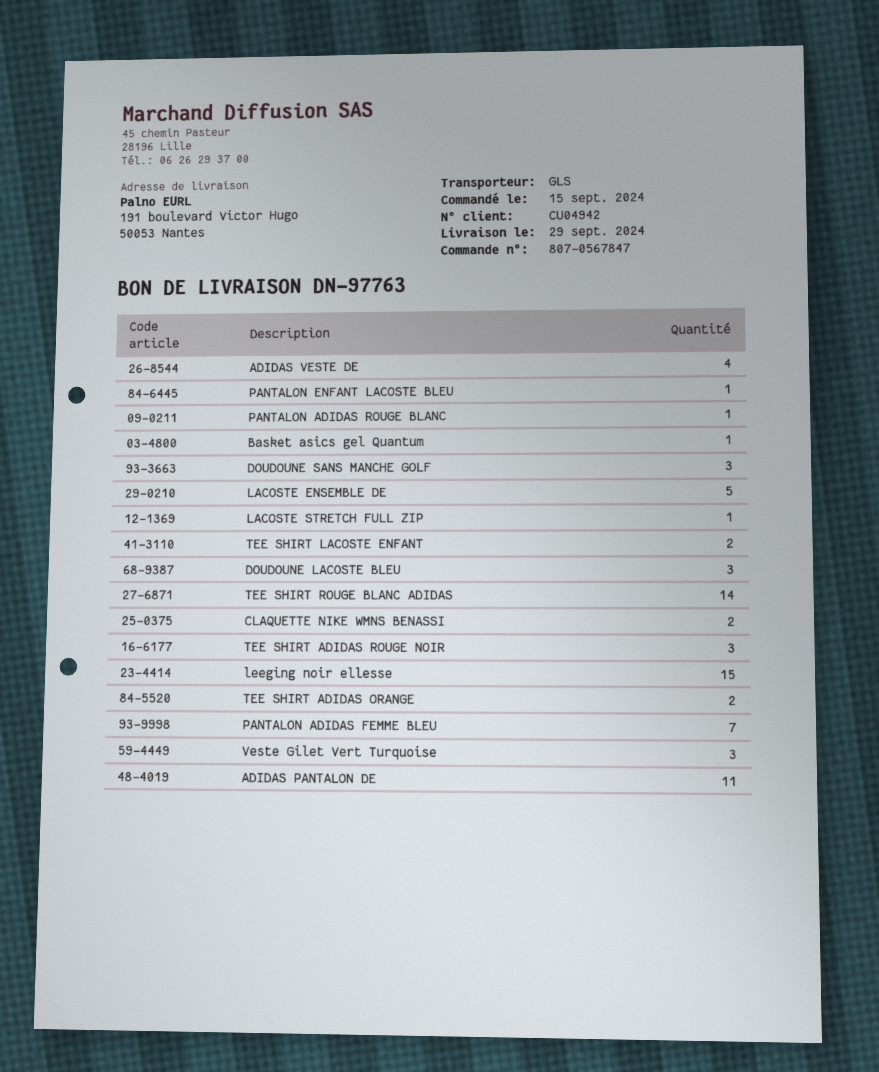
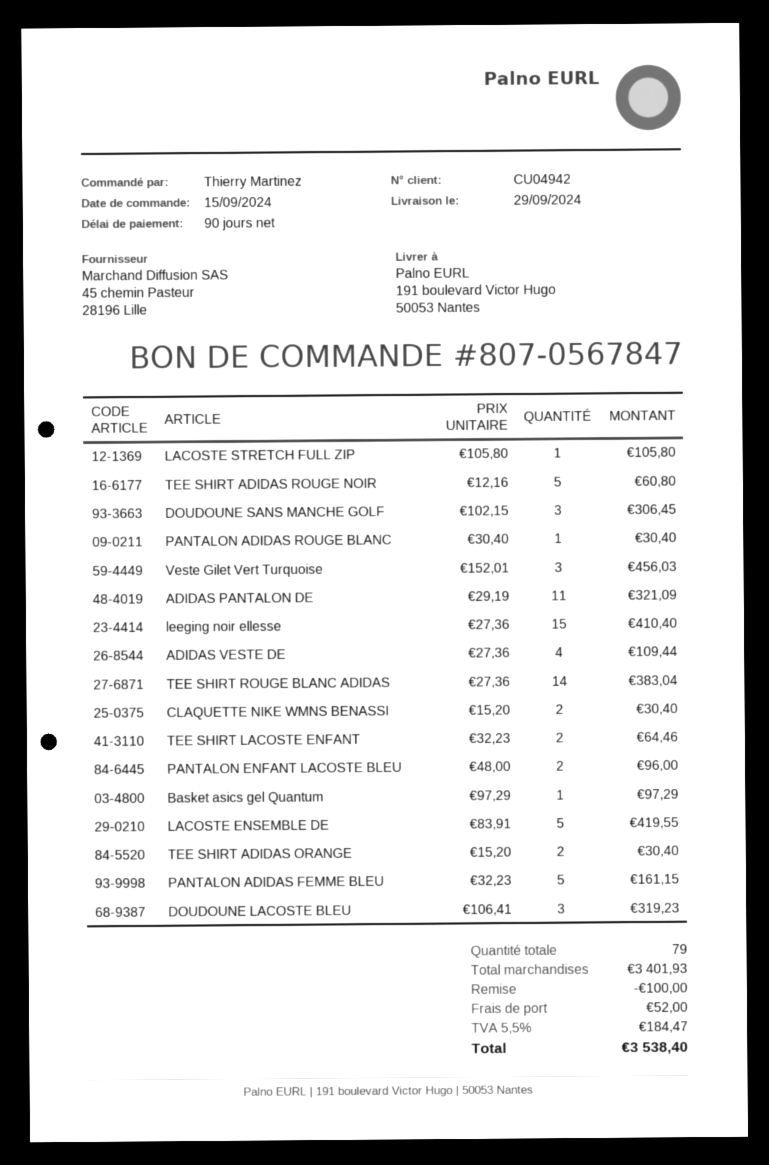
PANTALON ENFANT LACOSTE BLEU: 1 -> 2
TEE SHIRT ADIDAS ROUGE NOIR: 3 -> 5
PANTALON ADIDAS FEMME BLEU: 7 -> 5

